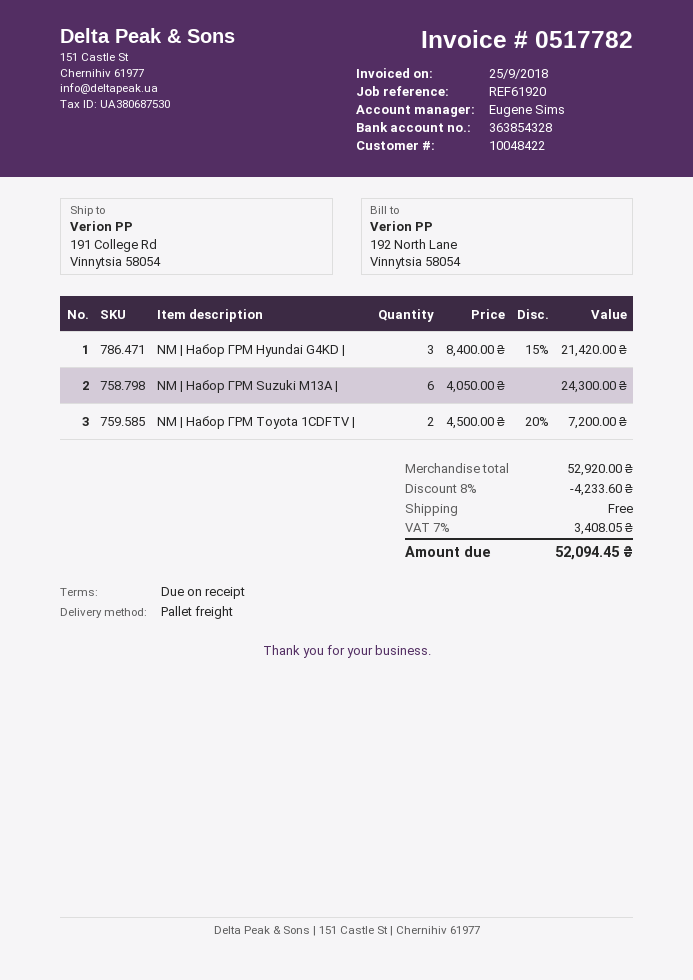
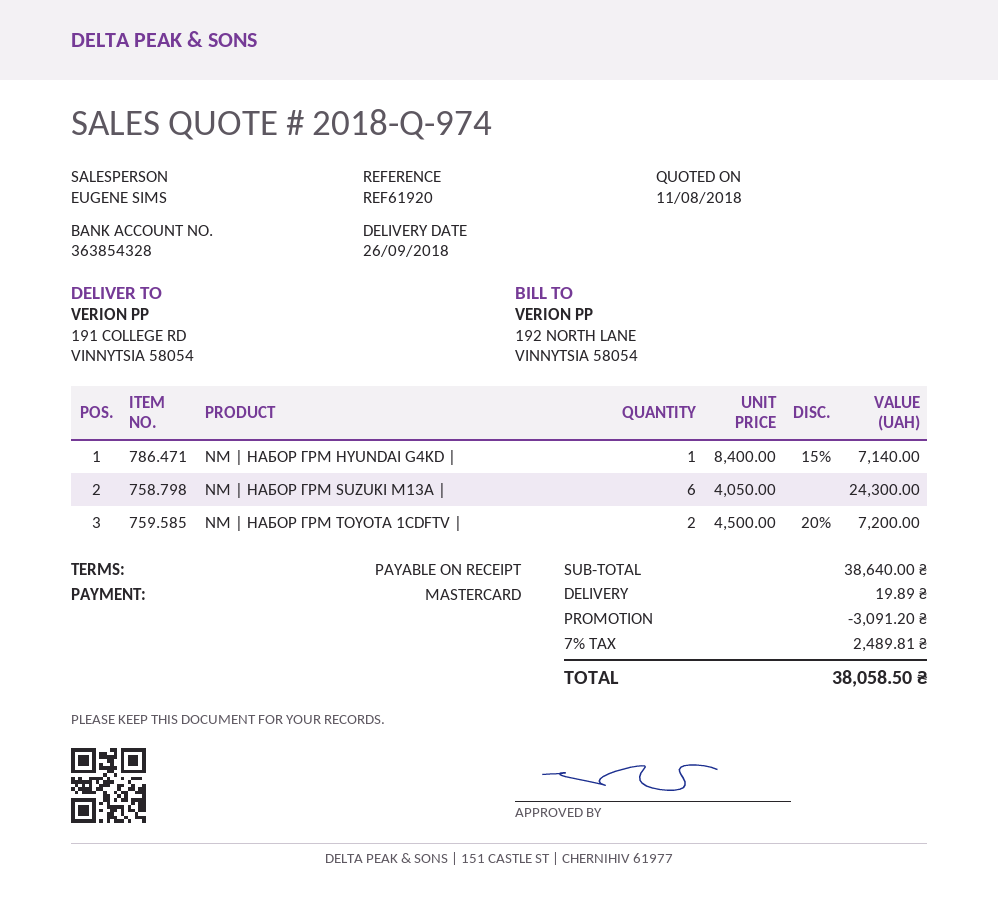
NM | Набор ГРМ Hyundai G4KD |: 3 x 8400.00 - 15% = 21420.00 -> 1 x 8400.00 - 15% = 7140.00
subtotal: 52920.00 -> 38640.00
discount: 4233.60 -> 3091.20
shipping: 0.00 -> 19.89
tax: 7% = 3408.05 -> 7% = 2489.81
total: 52094.45 -> 38058.50

